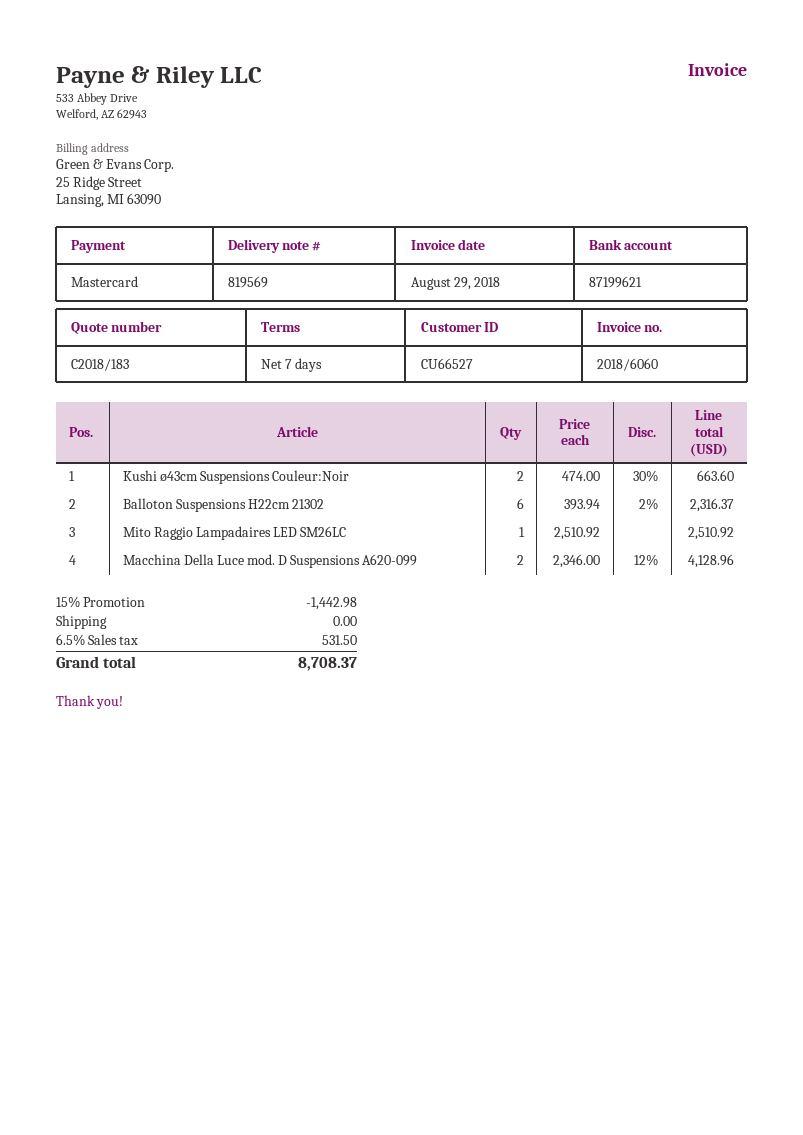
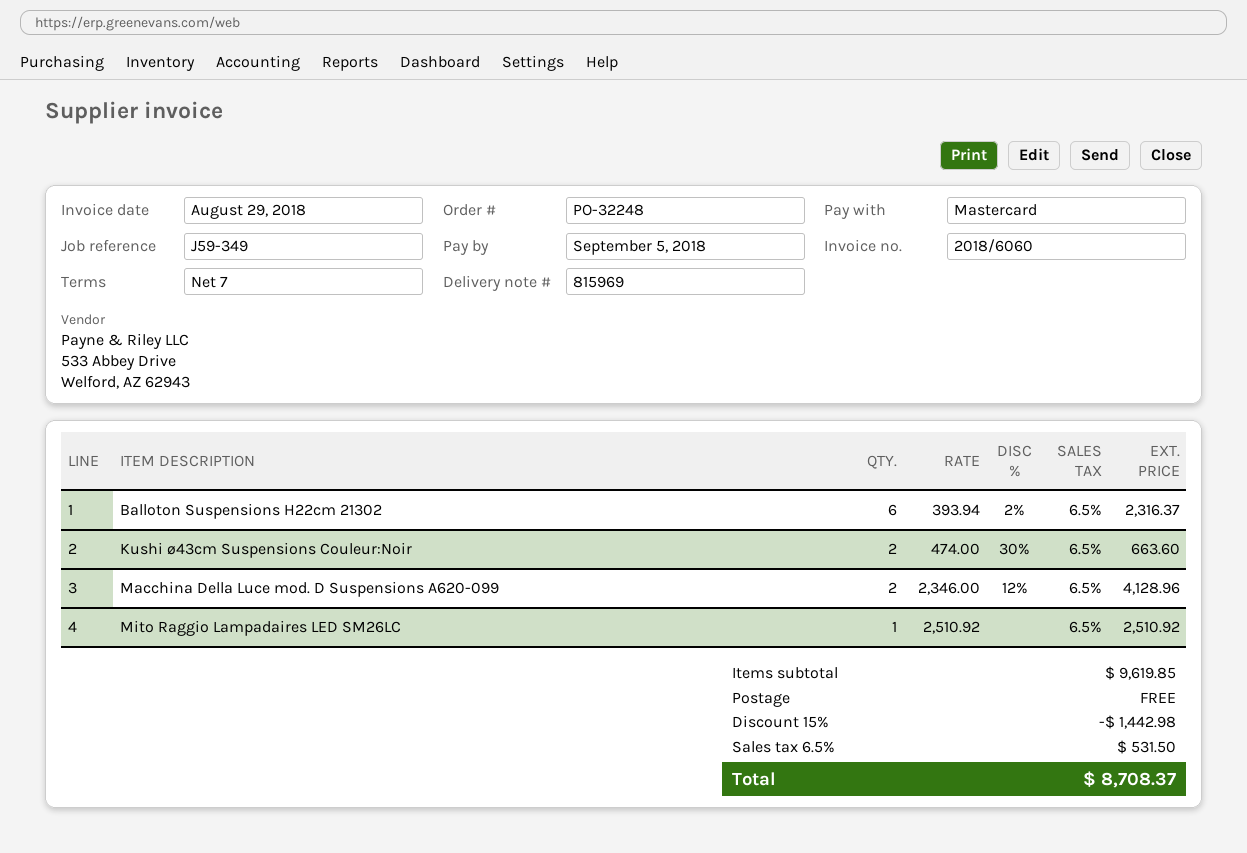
delivery note number: 819569 -> 815969

